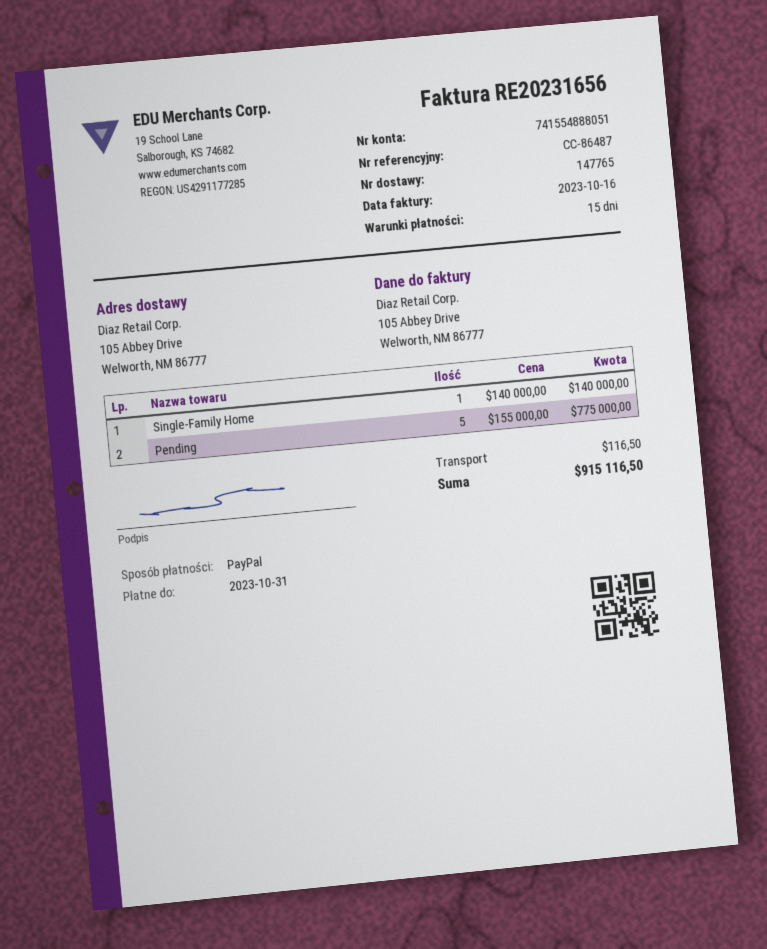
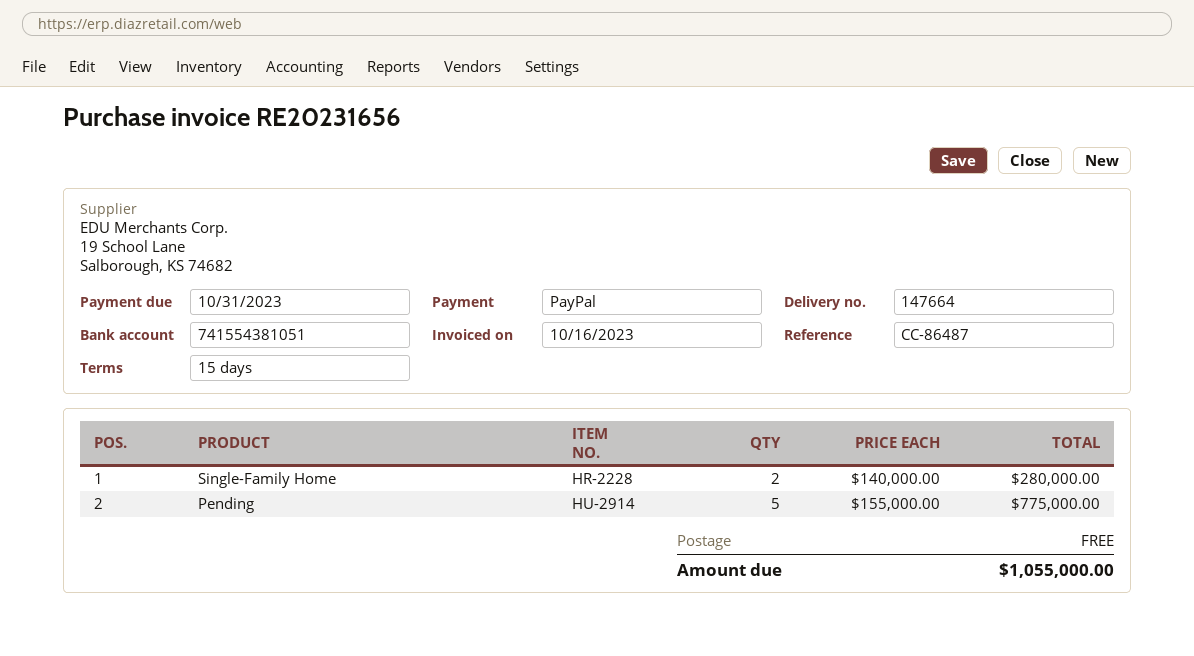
delivery note number: 147765 -> 147664
bank account: 741554888051 -> 741554381051
Single-Family Home: 1 x 140000.00 = 140000.00 -> 2 x 140000.00 = 280000.00
shipping: 116.50 -> 0.00
total: 915116.50 -> 1055000.00

